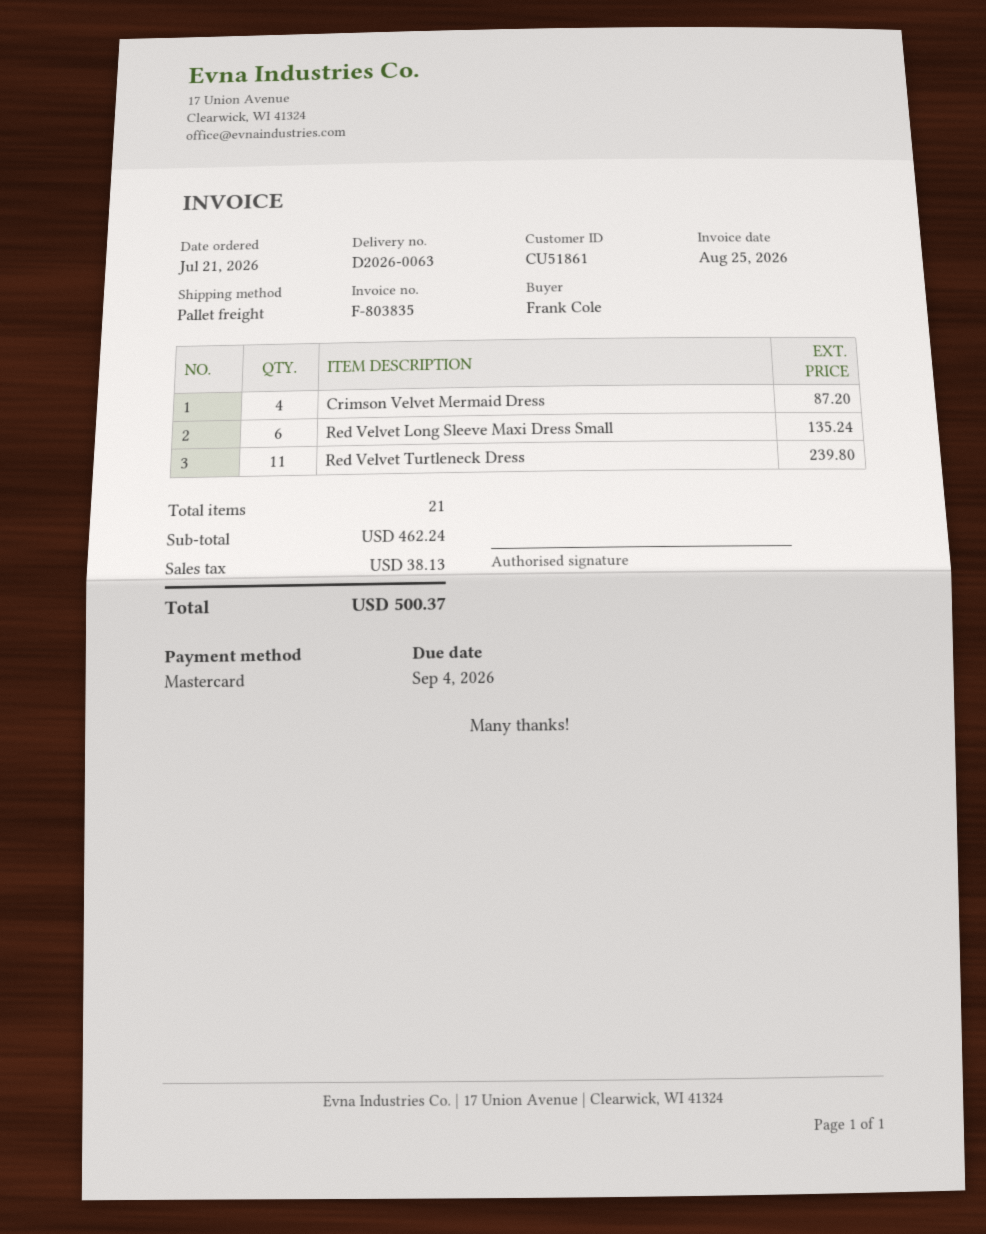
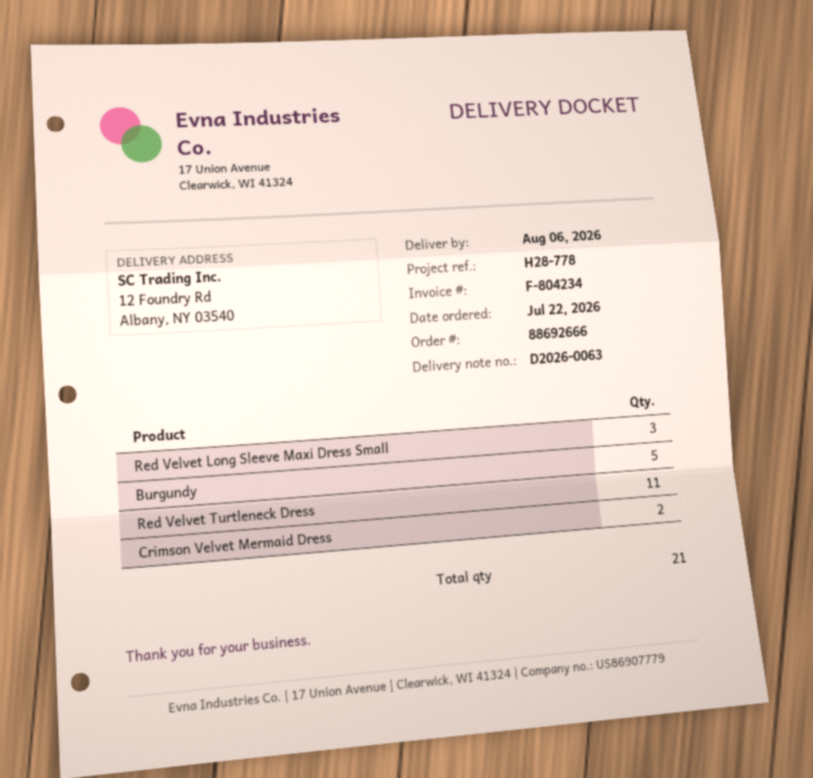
order date: 2026-07-21 -> 2026-07-22
invoice number: F-803835 -> F-804234
Crimson Velvet Mermaid Dress: 4 -> 2
Red Velvet Long Sleeve Maxi Dress Small: 6 -> 3
Burgundy: none -> 5

